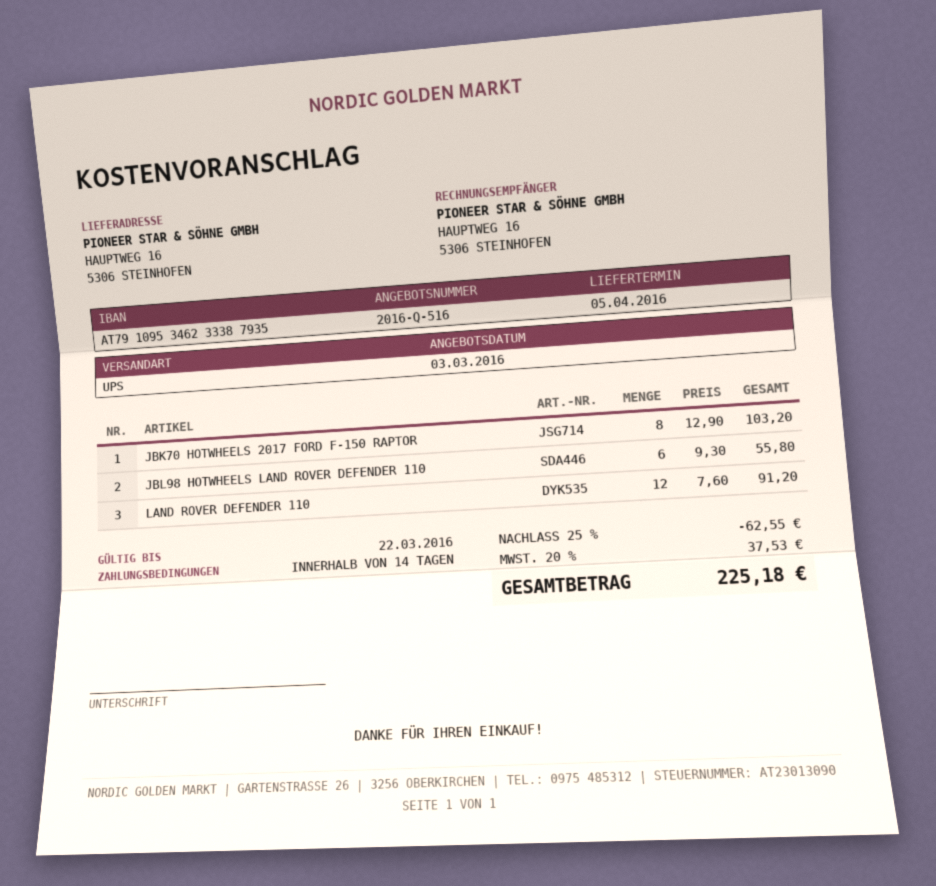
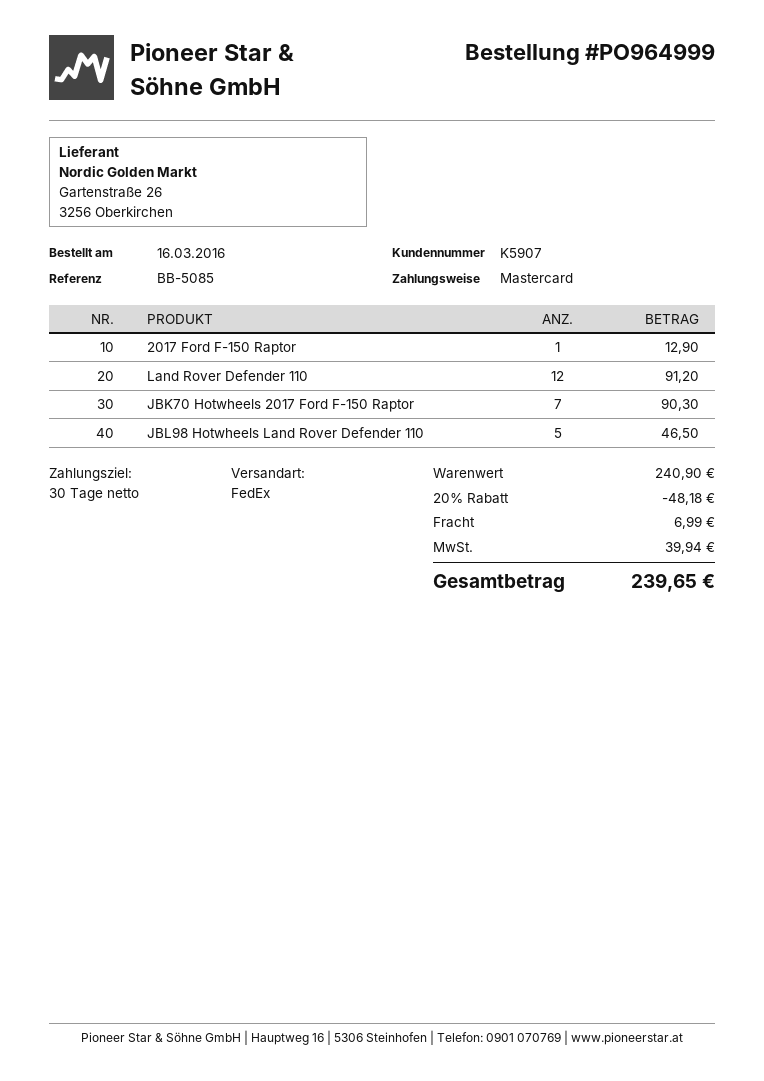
payment terms: 14 days -> 30 days
shipping method: UPS -> FedEx
JBK70 HOTWHEELS 2017 FORD F-150 RAPTOR: 8 for 103.20 -> 7 for 90.30
JBL98 HOTWHEELS LAND ROVER DEFENDER 110: 6 for 55.80 -> 5 for 46.50
2017 Ford F-150 Raptor: none -> 1 for 12.90
discount: 25% = 62.55 -> 20% = 48.18
shipping: none -> 6.99
tax: 37.53 -> 39.94
total: 225.18 -> 239.65

